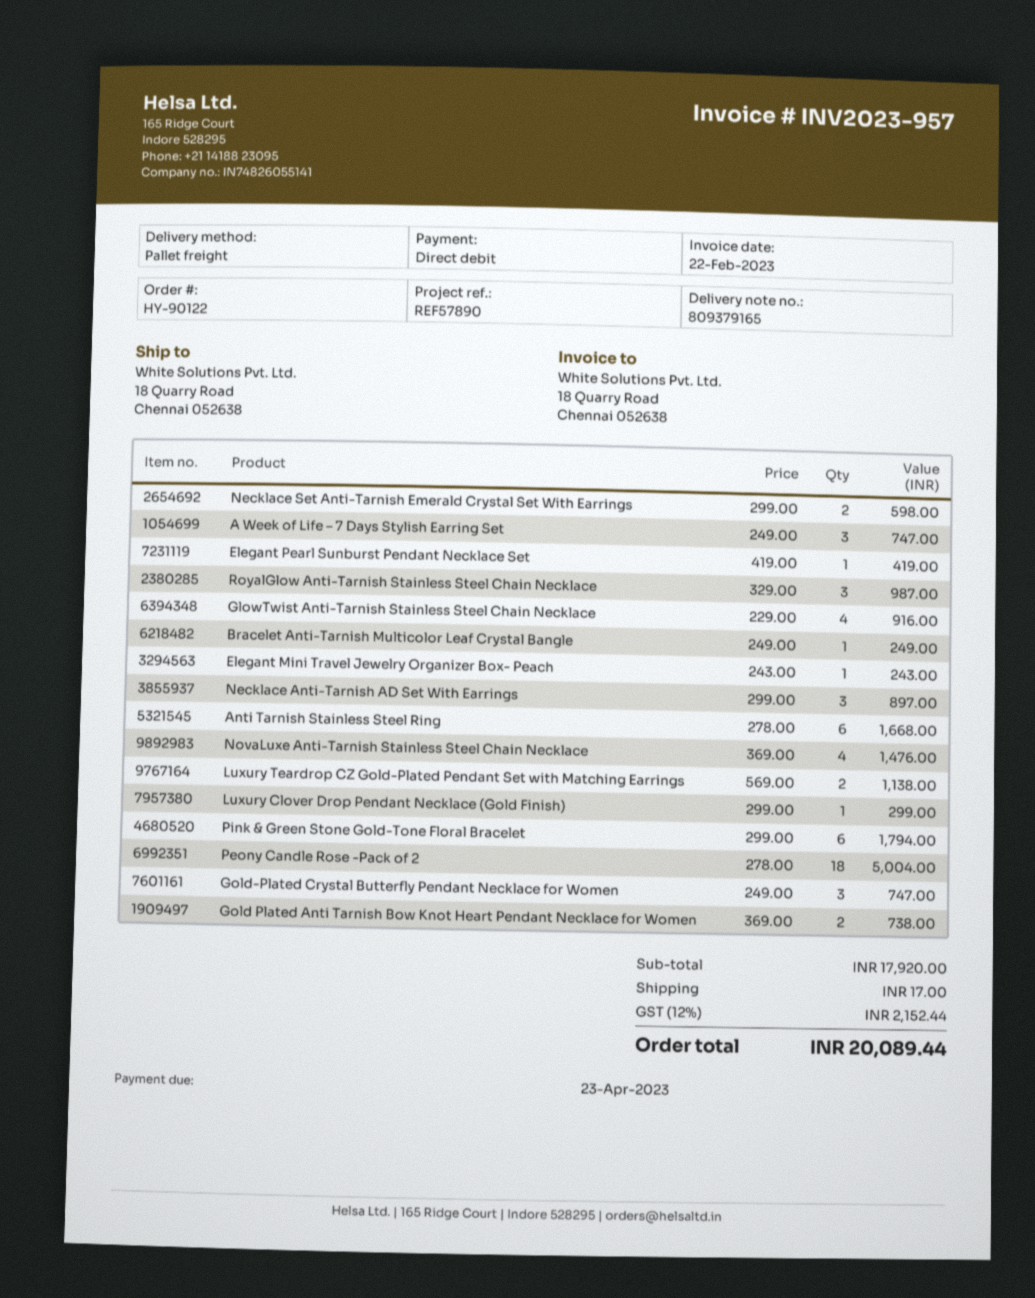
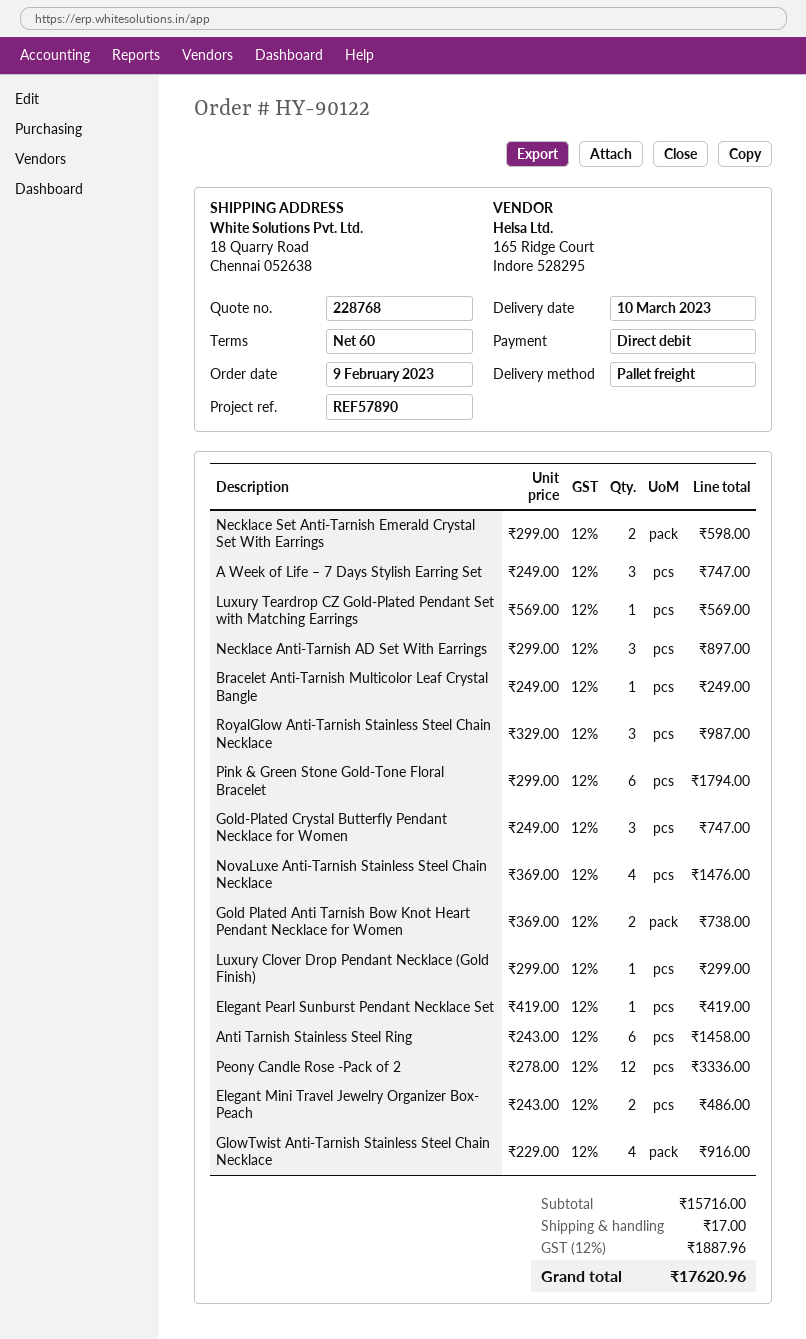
Elegant Mini Travel Jewelry Organizer Box- Peach: 1 x 243.00 = 243.00 -> 2 x 243.00 = 486.00
Anti Tarnish Stainless Steel Ring: 6 x 278.00 = 1668.00 -> 6 x 243.00 = 1458.00
Luxury Teardrop CZ Gold-Plated Pendant Set with Matching Earrings: 2 x 569.00 = 1138.00 -> 1 x 569.00 = 569.00
Peony Candle Rose -Pack of 2: 18 x 278.00 = 5004.00 -> 12 x 278.00 = 3336.00
subtotal: 17920.00 -> 15716.00
tax: 12% = 2152.44 -> 12% = 1887.96
total: 20089.44 -> 17620.96

